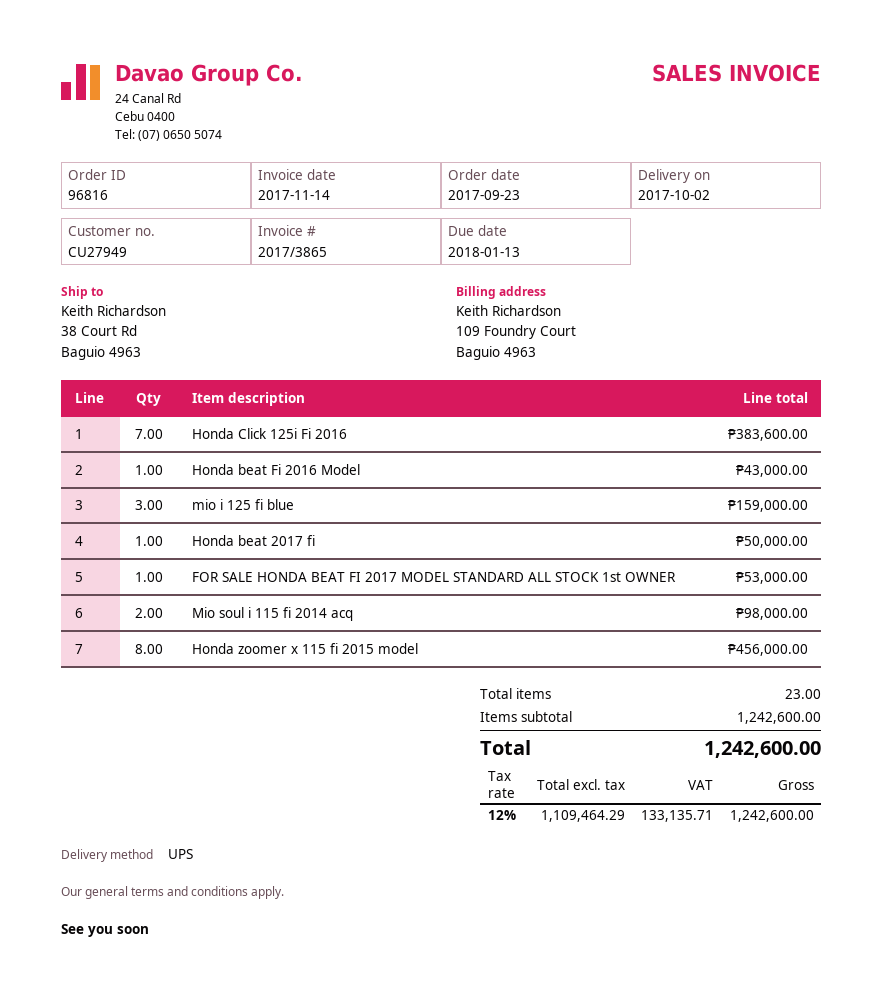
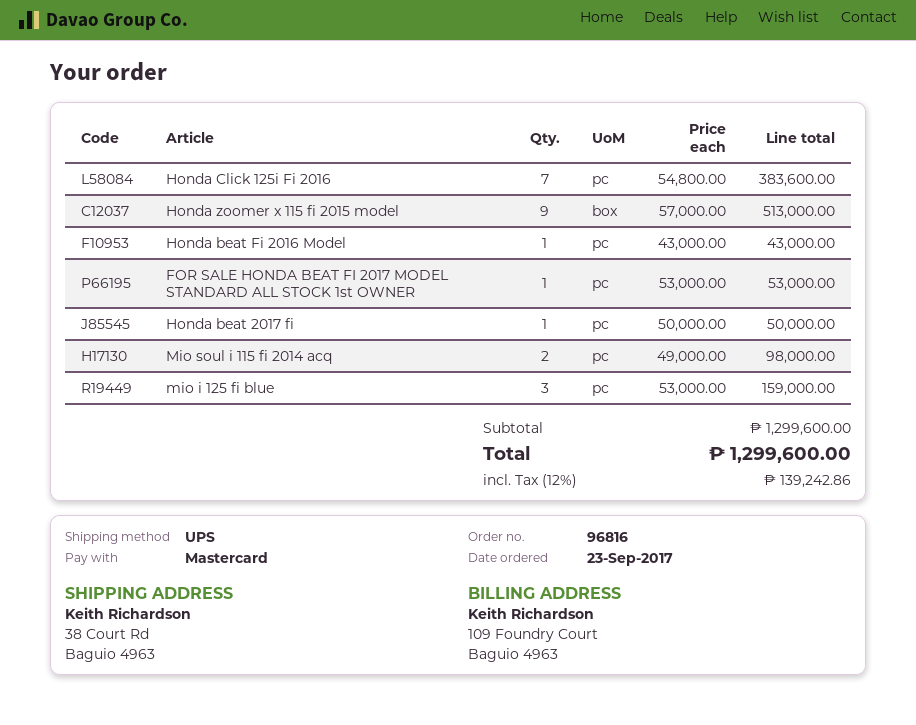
Honda zoomer x 115 fi 2015 model: 8 for 456000.00 -> 9 for 513000.00
subtotal: 1242600.00 -> 1299600.00
tax: 12% = 133135.71 -> 12% = 139242.86
total: 1242600.00 -> 1299600.00

